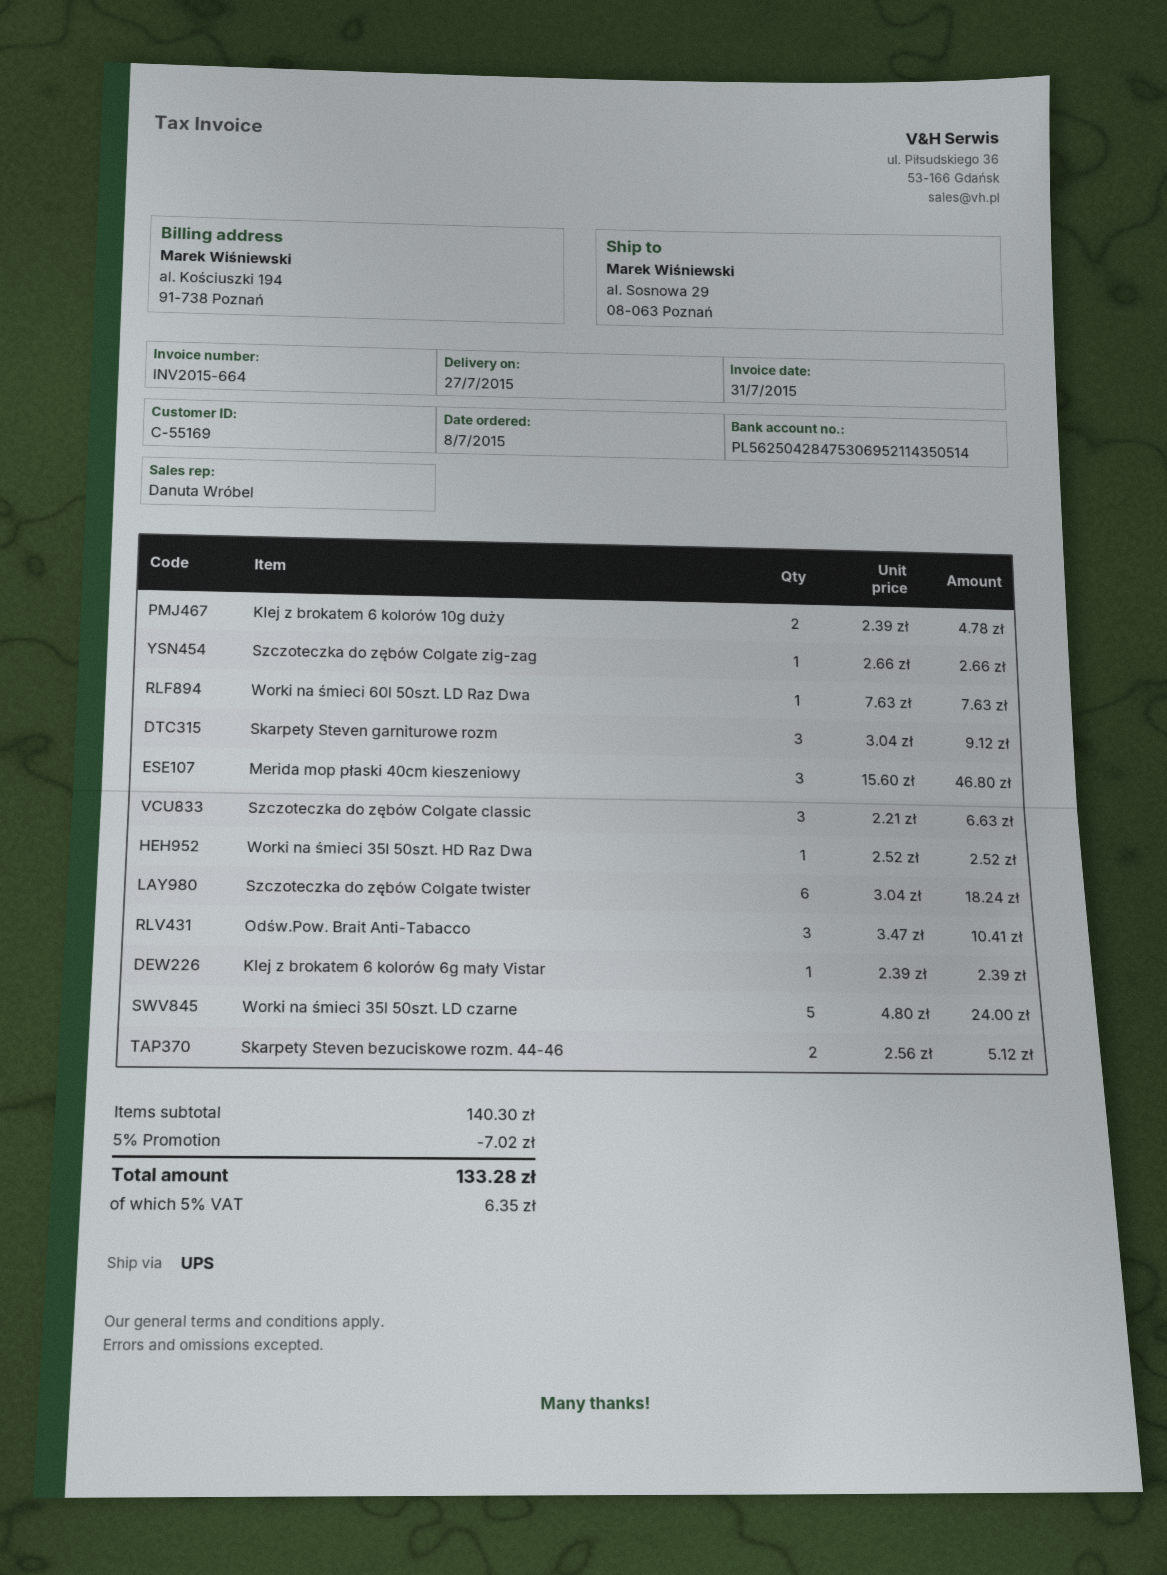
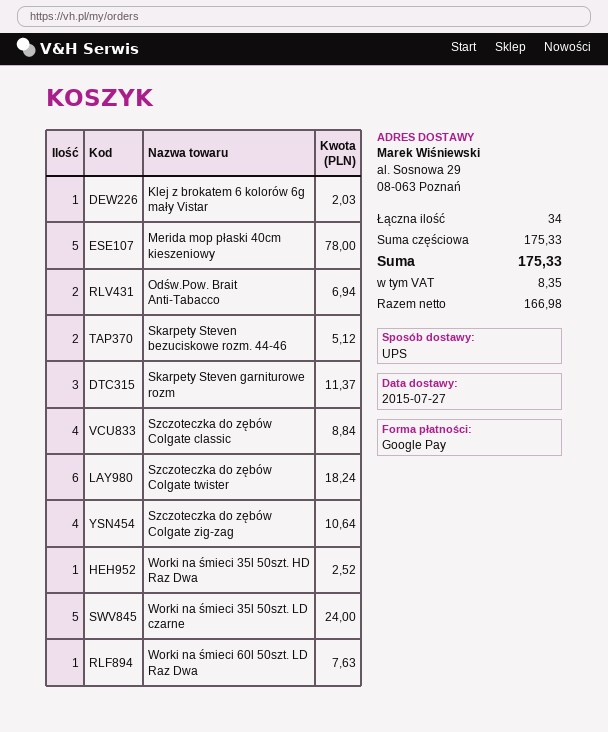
Klej z brokatem 6 kolorów 10g duży: 2 for 4.78 -> none
Szczoteczka do zębów Colgate zig-zag: 1 for 2.66 -> 4 for 10.64
Skarpety Steven garniturowe rozm: 3 for 9.12 -> 3 for 11.37
Merida mop płaski 40cm kieszeniowy: 3 for 46.80 -> 5 for 78.00
Szczoteczka do zębów Colgate classic: 3 for 6.63 -> 4 for 8.84
Odśw.Pow. Brait Anti-Tabacco: 3 for 10.41 -> 2 for 6.94
Klej z brokatem 6 kolorów 6g mały Vistar: 1 for 2.39 -> 1 for 2.03
subtotal: 140.30 -> 175.33
discount: 5% = 7.02 -> none
tax: 6.35 -> 8.35
total: 133.28 -> 175.33

